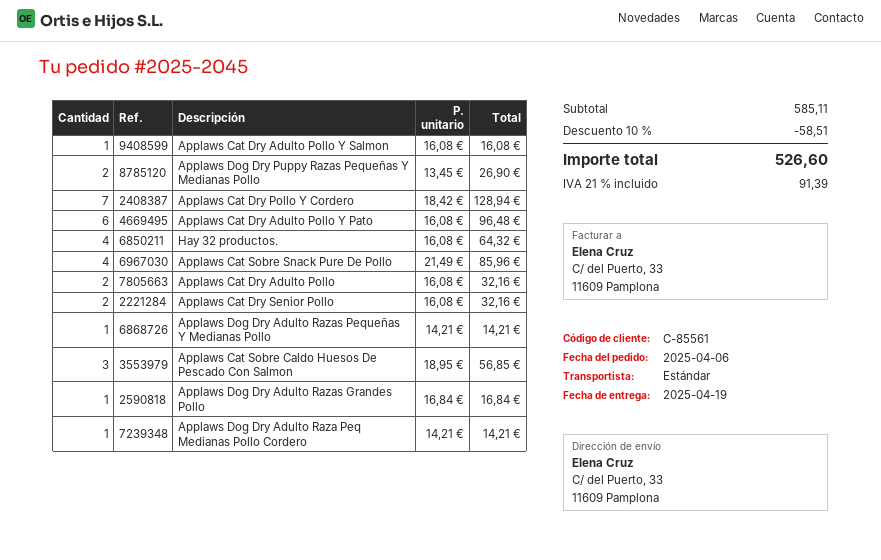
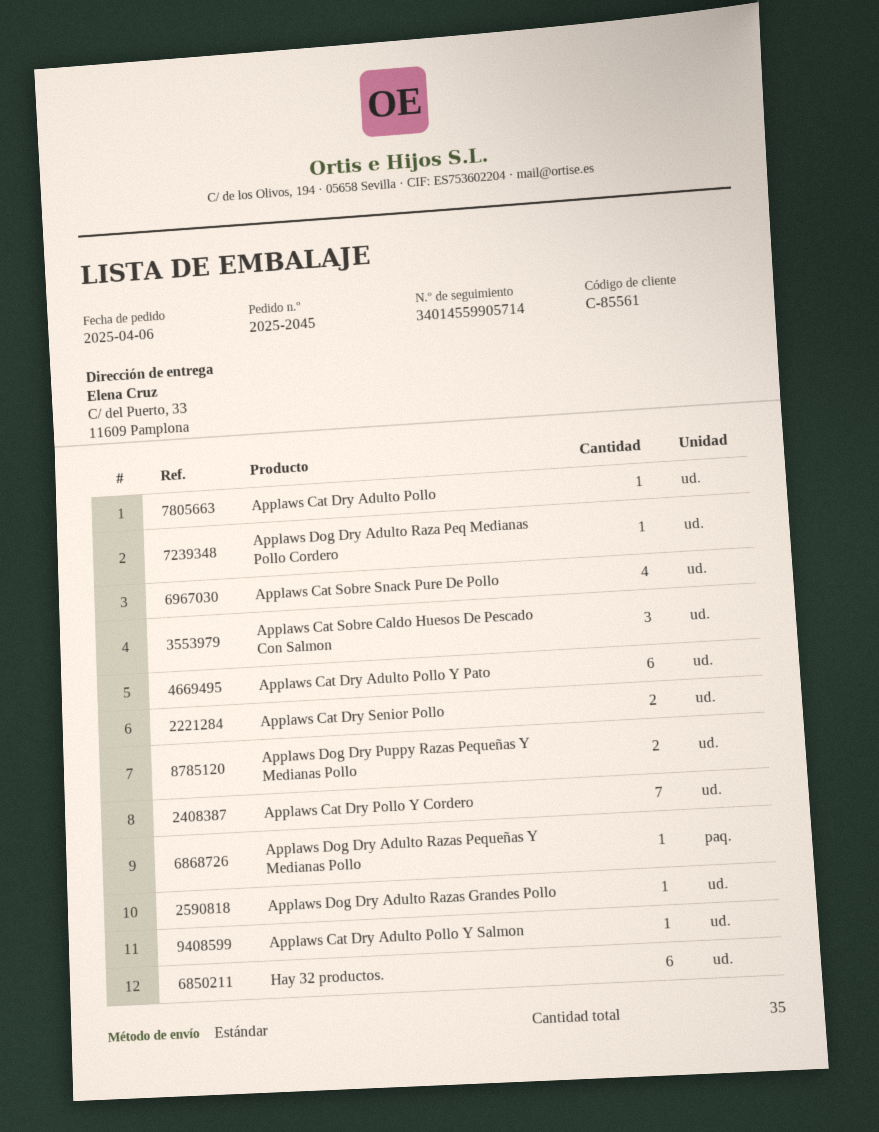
Hay 32 productos.: 4 -> 6
Applaws Cat Dry Adulto Pollo: 2 -> 1

